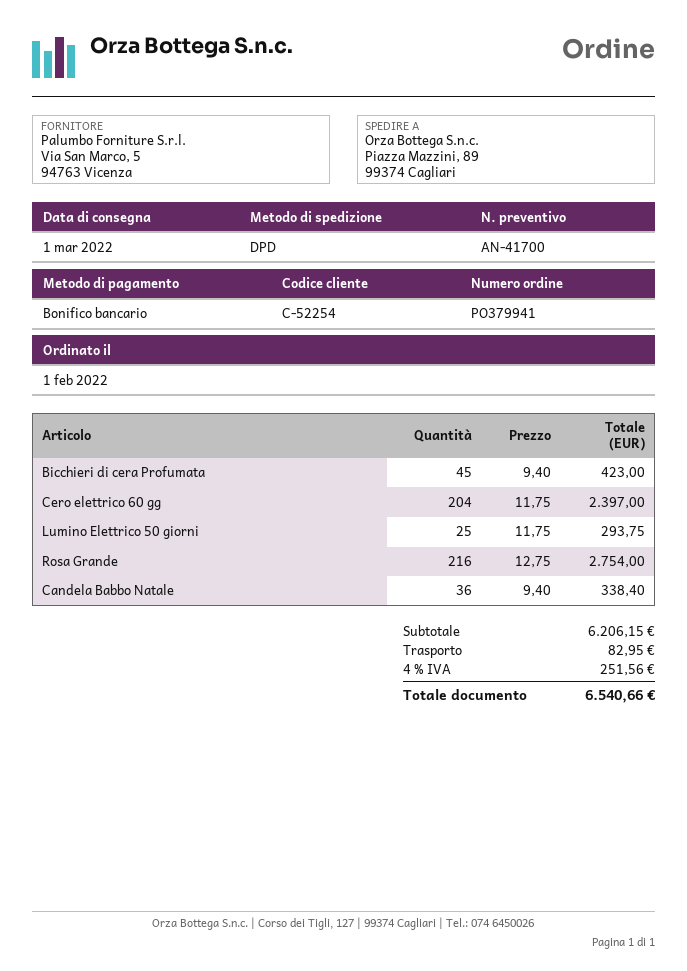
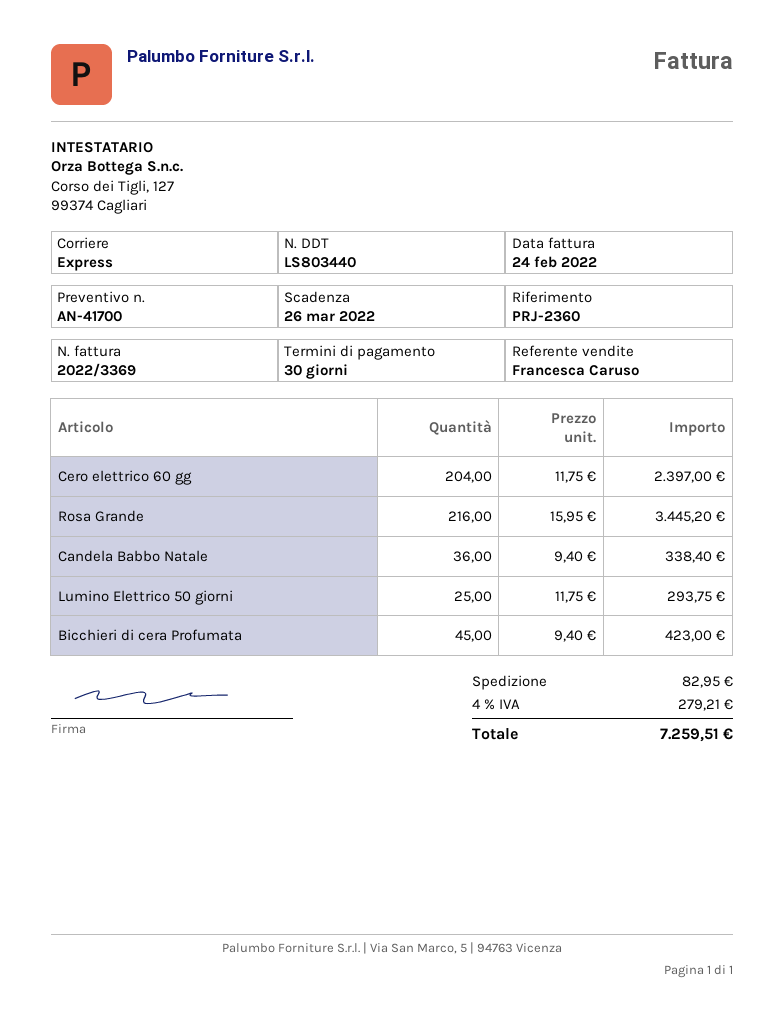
shipping method: DPD -> express
Rosa Grande: 216 x 12.75 = 2754.00 -> 216 x 15.95 = 3445.20
tax: 4% = 251.56 -> 4% = 279.21
total: 6540.66 -> 7259.51

